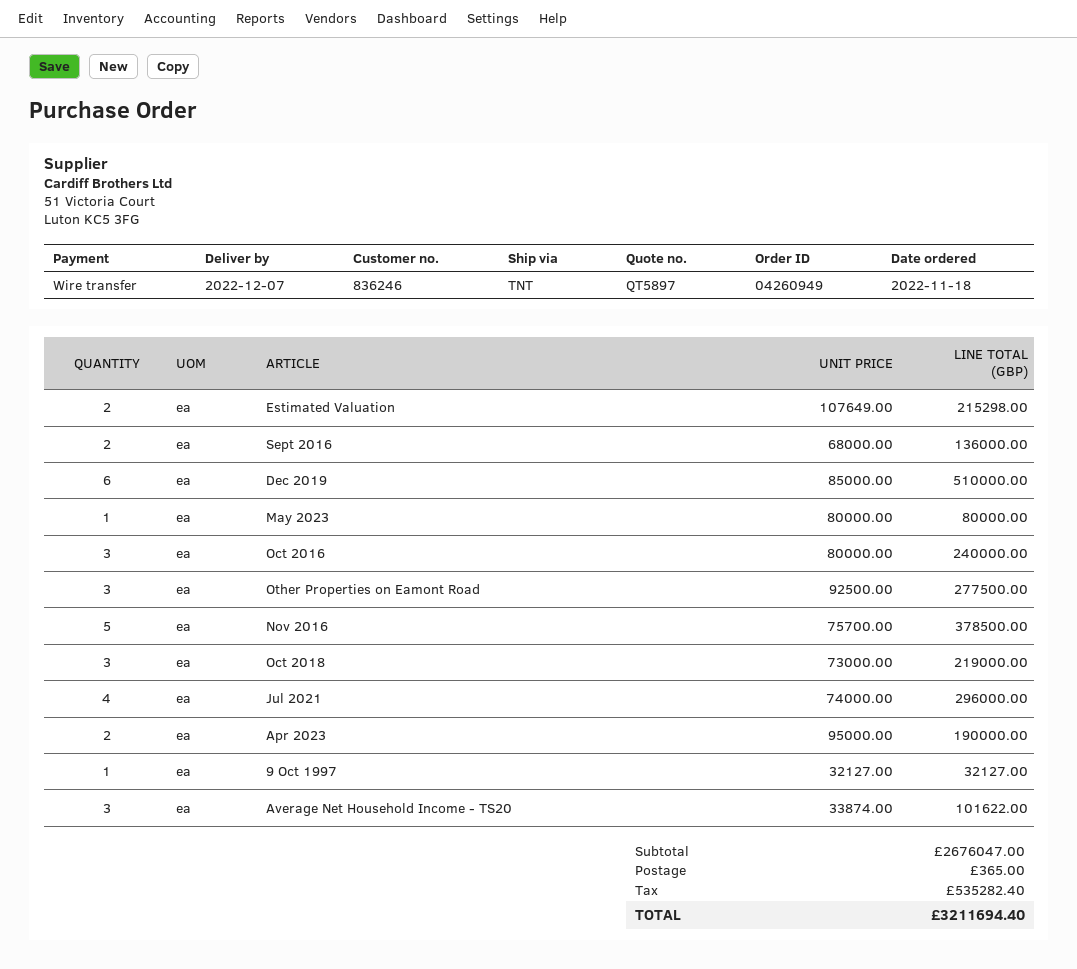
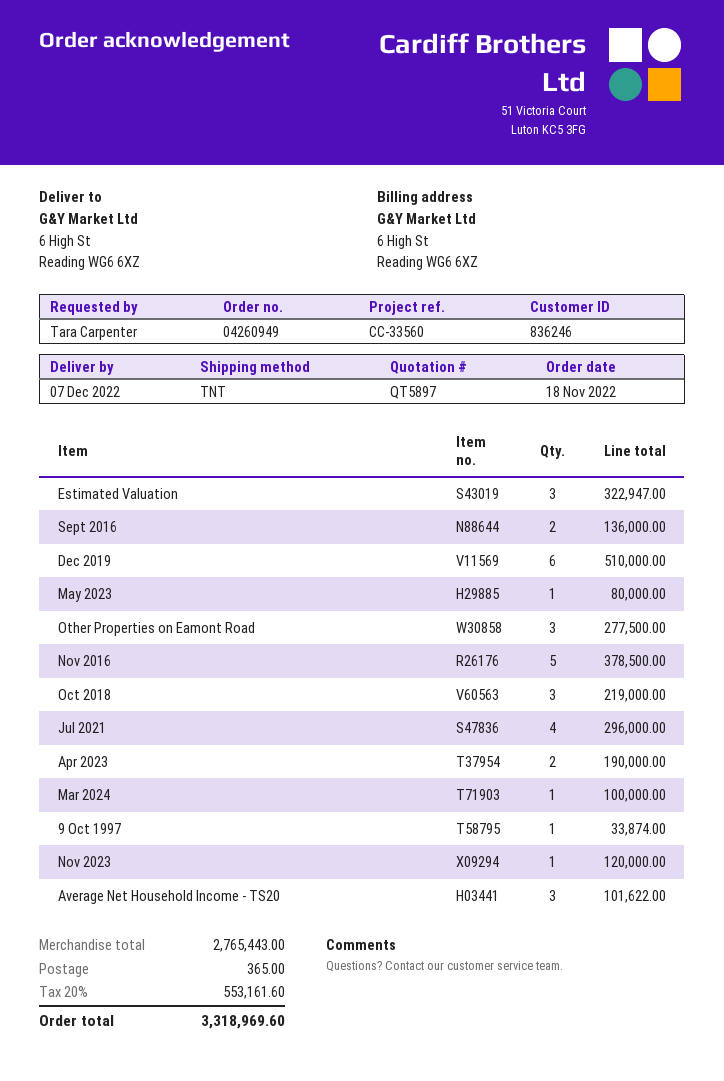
Estimated Valuation: 2 for 215298.00 -> 3 for 322947.00
Oct 2016: 3 for 240000.00 -> none
9 Oct 1997: 1 for 32127.00 -> 1 for 33874.00
Mar 2024: none -> 1 for 100000.00
Nov 2023: none -> 1 for 120000.00
subtotal: 2676047.00 -> 2765443.00
tax: 535282.40 -> 553161.60
total: 3211694.40 -> 3318969.60

